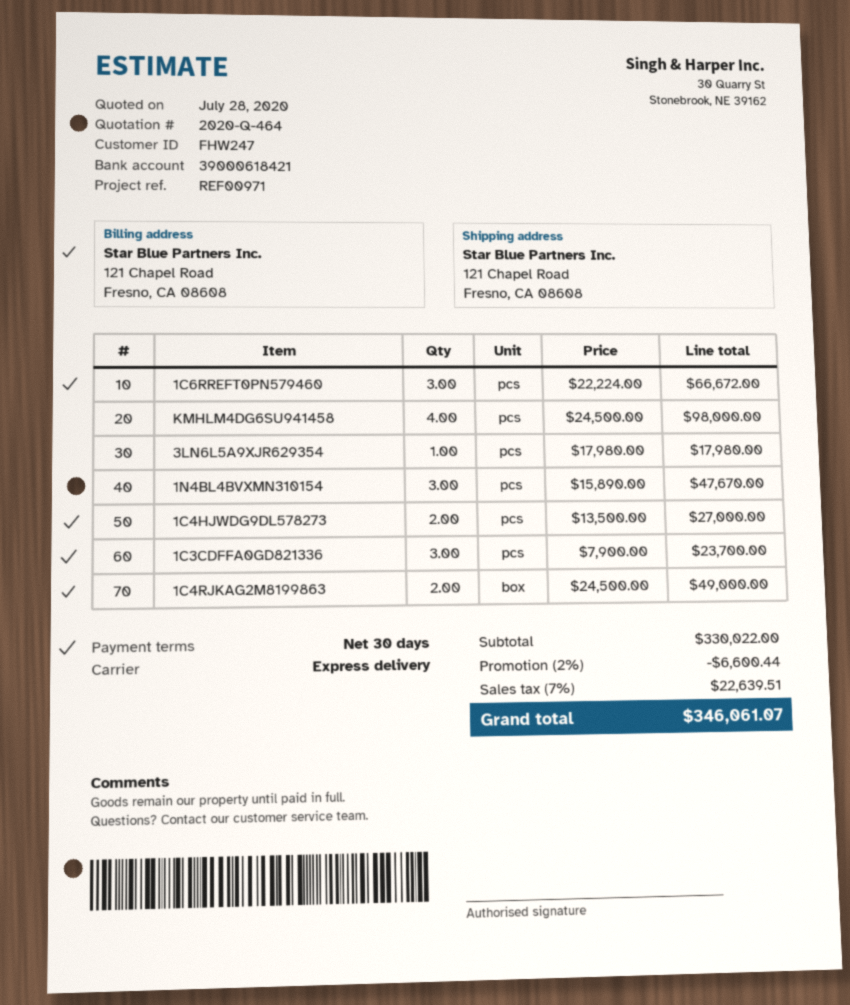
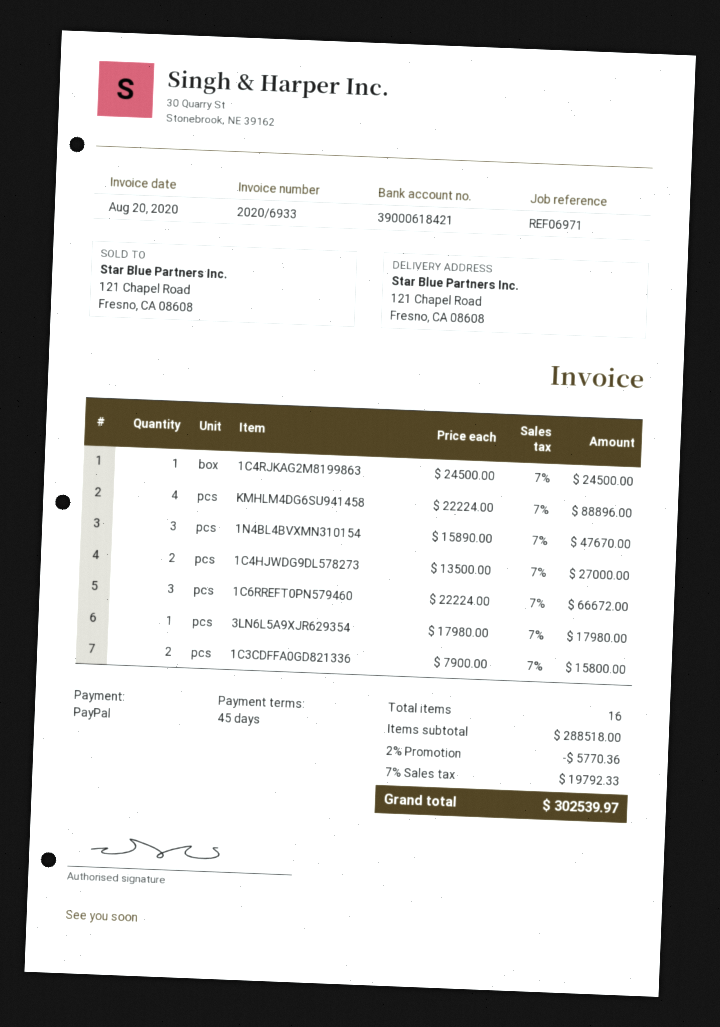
payment terms: 30 days -> 45 days
reference: REF00971 -> REF06971
KMHLM4DG6SU941458: 4 x 24500.00 = 98000.00 -> 4 x 22224.00 = 88896.00
1C3CDFFA0GD821336: 3 x 7900.00 = 23700.00 -> 2 x 7900.00 = 15800.00
1C4RJKAG2M8199863: 2 x 24500.00 = 49000.00 -> 1 x 24500.00 = 24500.00
subtotal: 330022.00 -> 288518.00
discount: 2% = 6600.44 -> 2% = 5770.36
tax: 7% = 22639.51 -> 7% = 19792.33
total: 346061.07 -> 302539.97

